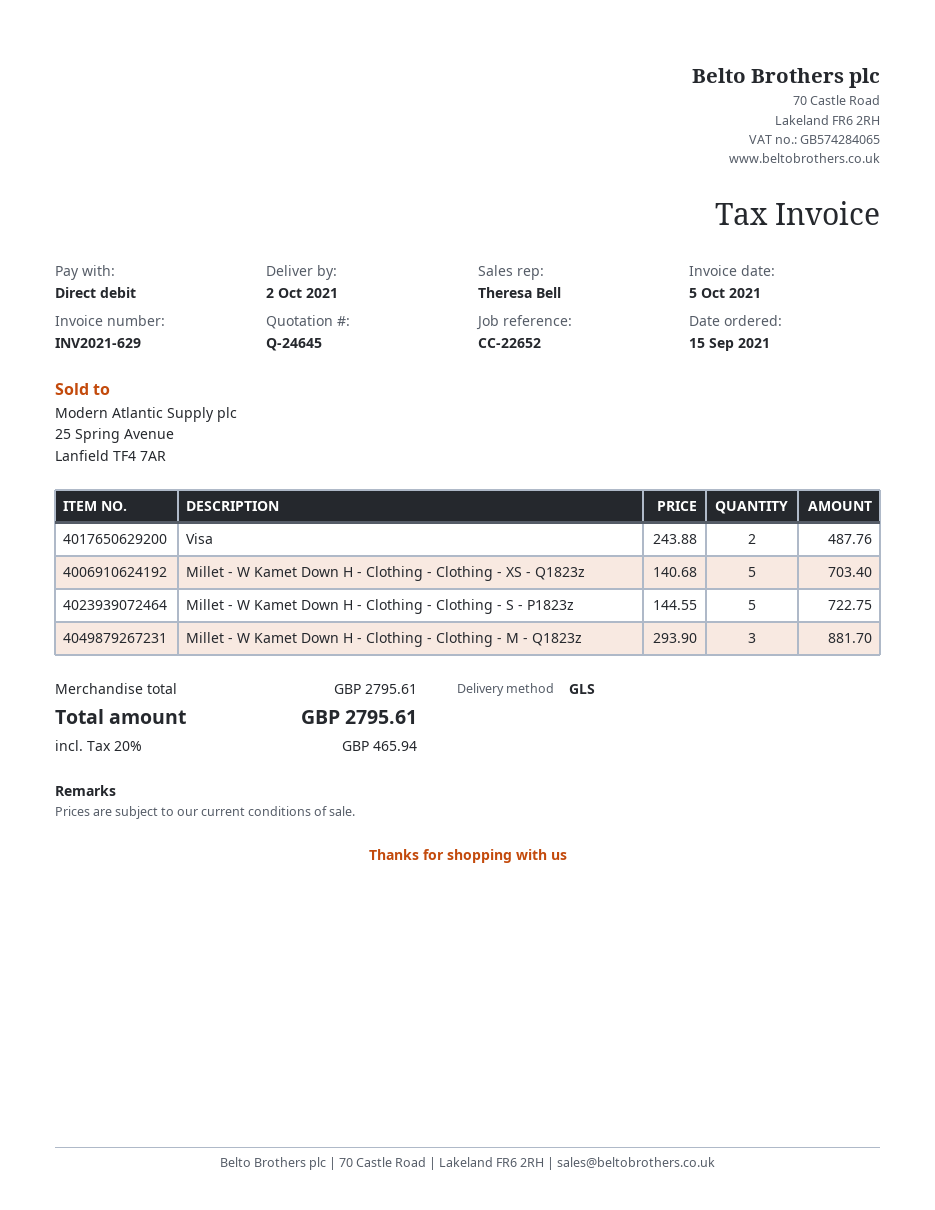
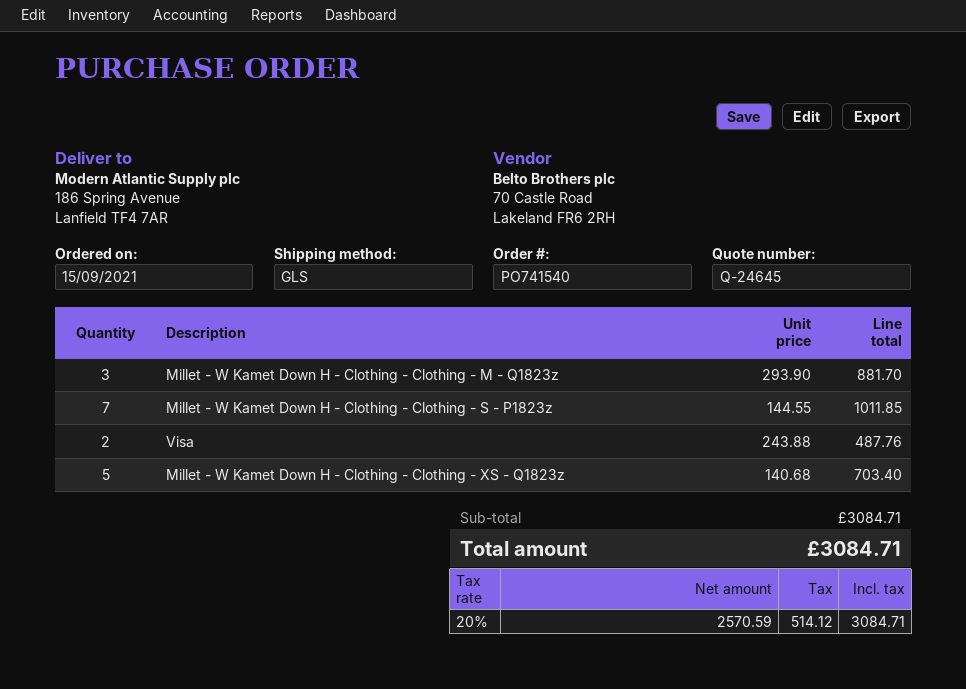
Millet - W Kamet Down H - Clothing - Clothing - S - P1823z: 5 x 144.55 = 722.75 -> 7 x 144.55 = 1011.85
subtotal: 2795.61 -> 3084.71
tax: 20% = 465.94 -> 20% = 514.12
total: 2795.61 -> 3084.71

